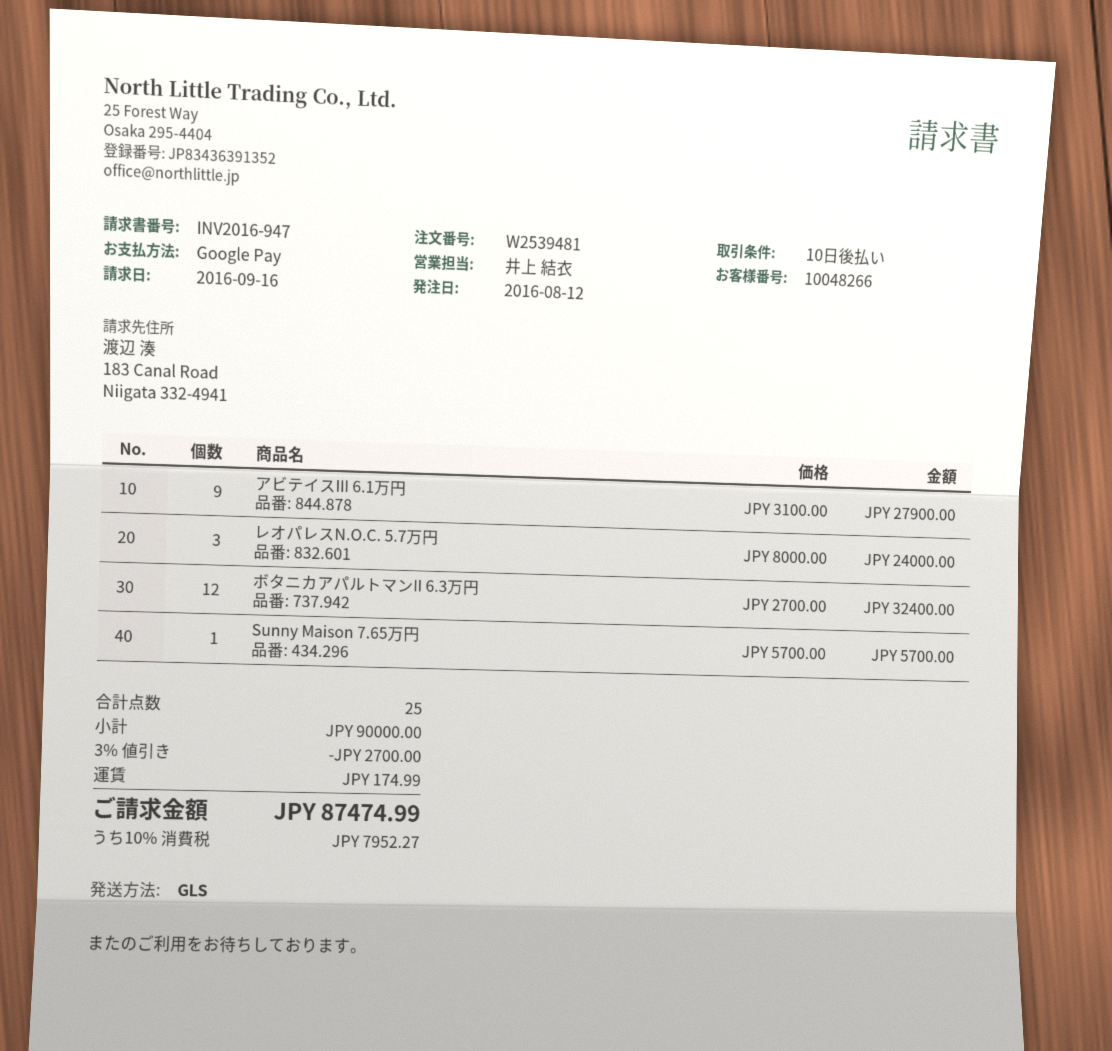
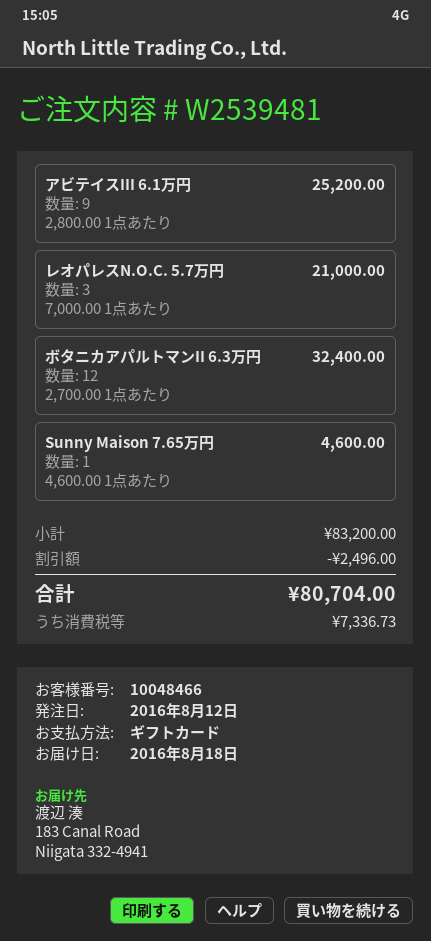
customer number: 10048266 -> 10048466
payment method: Google Pay -> gift card
アビテイスIII 6.1万円: 9 x 3100.00 = 27900.00 -> 9 x 2800.00 = 25200.00
レオパレスN.O.C. 5.7万円: 3 x 8000.00 = 24000.00 -> 3 x 7000.00 = 21000.00
Sunny Maison 7.65万円: 1 x 5700.00 = 5700.00 -> 1 x 4600.00 = 4600.00
subtotal: 90000.00 -> 83200.00
discount: 2700.00 -> 2496.00
shipping: 174.99 -> none
tax: 7952.27 -> 7336.73
total: 87474.99 -> 80704.00

